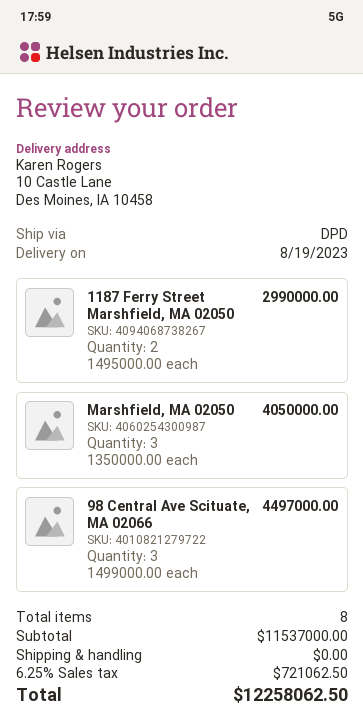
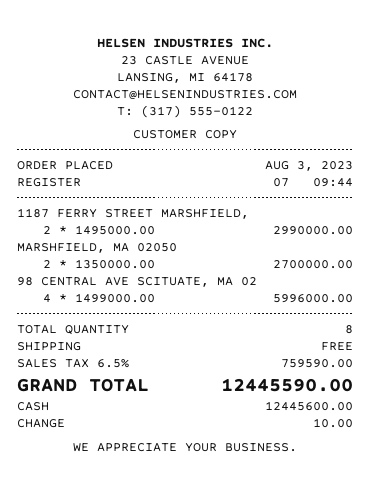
Marshfield, MA 02050: 3 x 1350000.00 = 4050000.00 -> 2 x 1350000.00 = 2700000.00
98 Central Ave Scituate, MA 02066: 3 x 1499000.00 = 4497000.00 -> 4 x 1499000.00 = 5996000.00
tax: 6.25% = 721062.50 -> 6.5% = 759590.00
total: 12258062.50 -> 12445590.00

